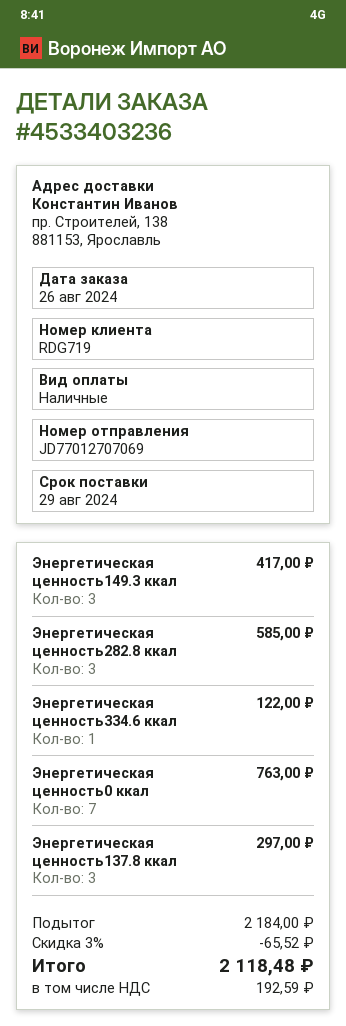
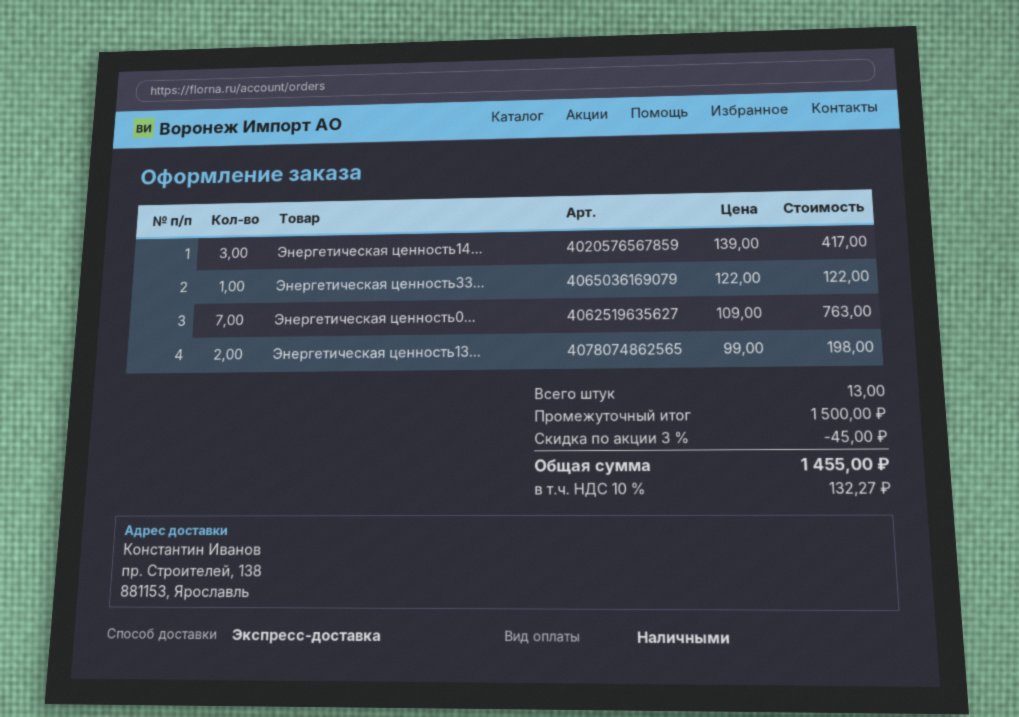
Энергетическая ценность282.8 ккал: 3 for 585.00 -> none
Энергетическая ценность137.8 ккал: 3 for 297.00 -> 2 for 198.00
subtotal: 2184.00 -> 1500.00
discount: 3% = 65.52 -> 3% = 45.00
tax: 192.59 -> 132.27
total: 2118.48 -> 1455.00

